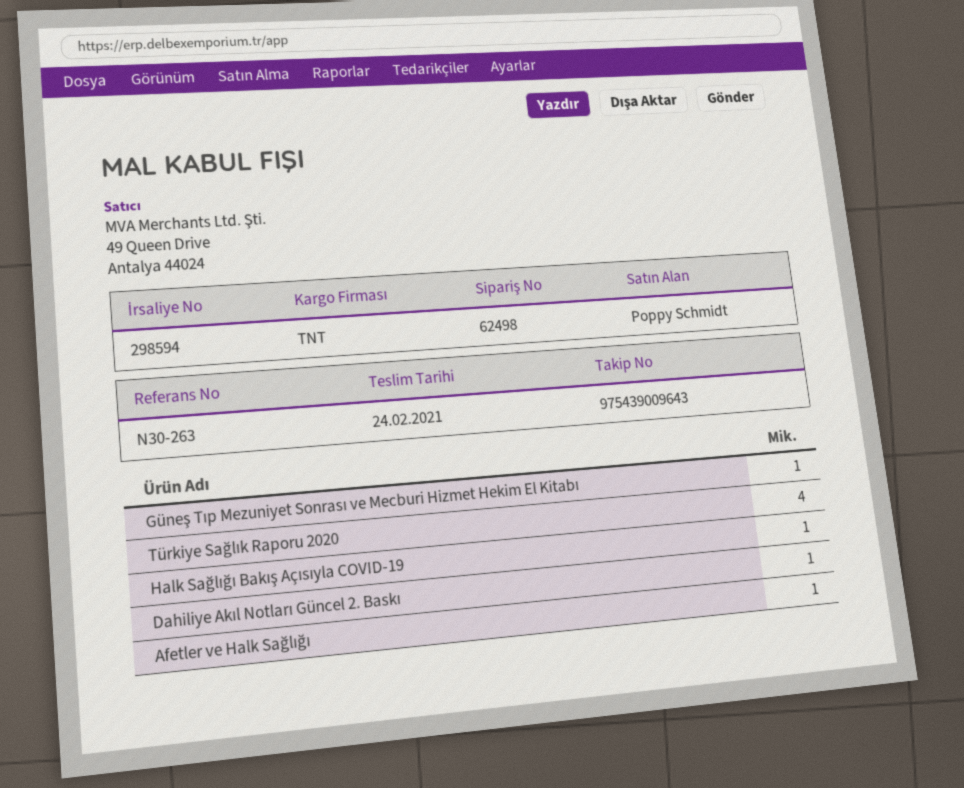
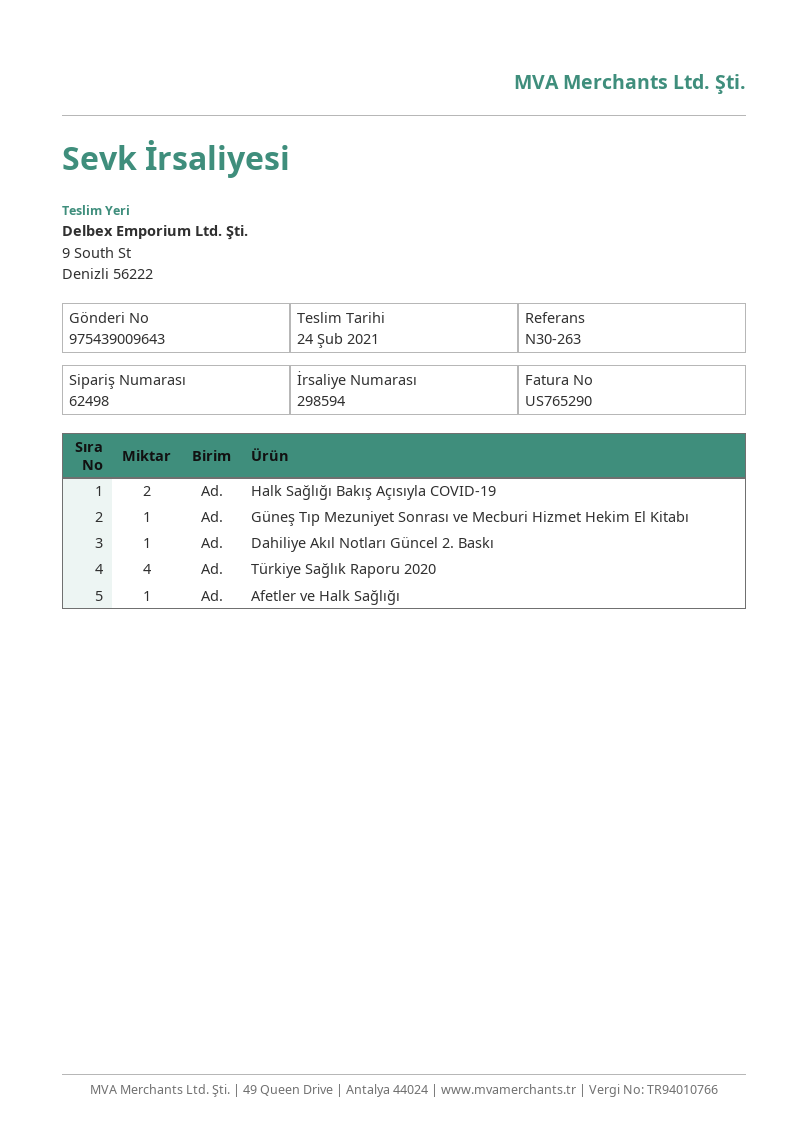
Halk Sağlığı Bakış Açısıyla COVID-19: 1 -> 2

